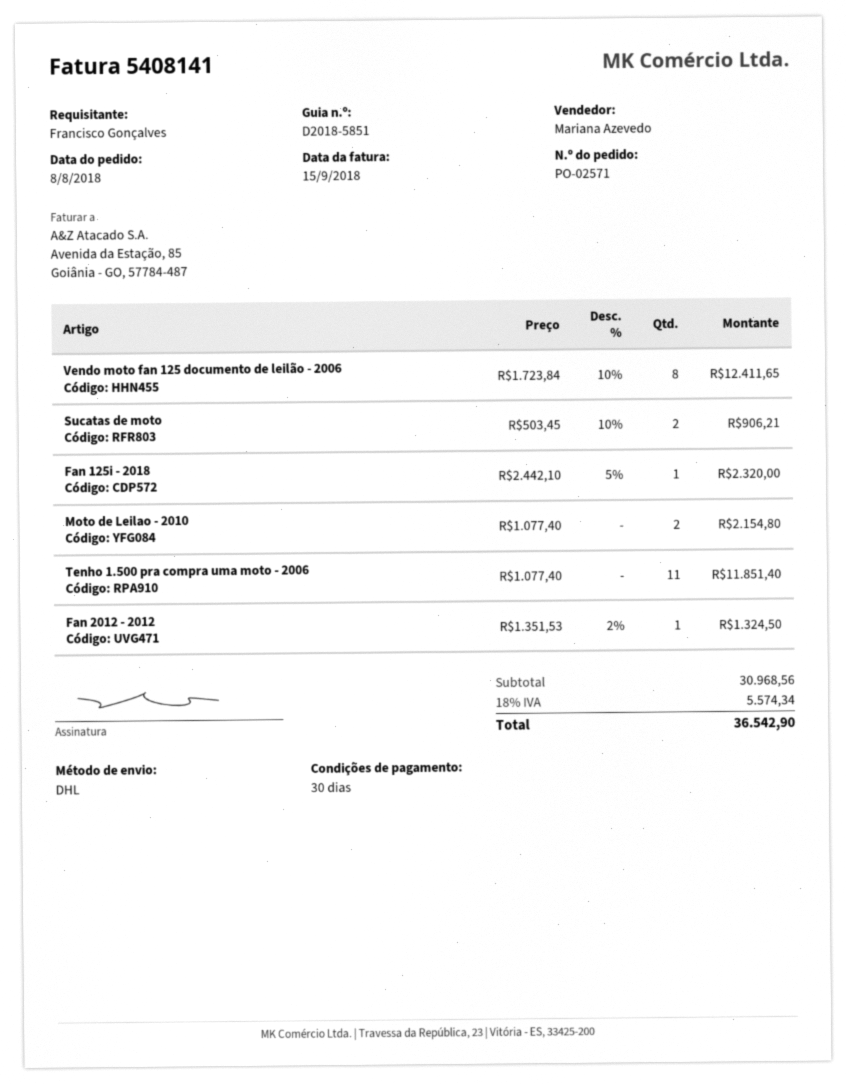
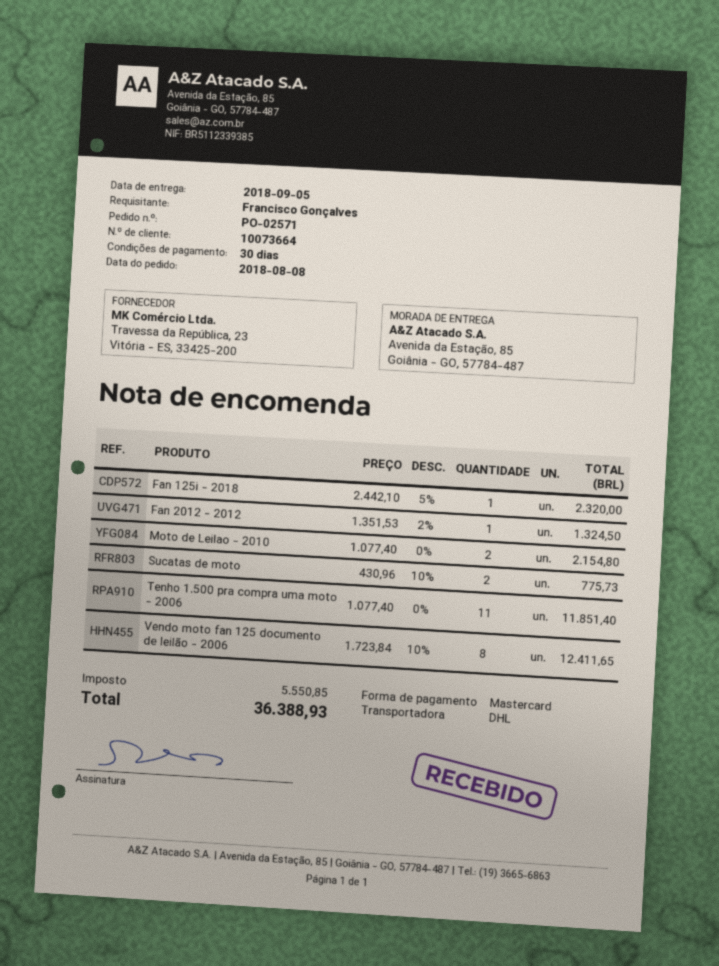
Sucatas de moto: 2 x 503.45 - 10% = 906.21 -> 2 x 430.96 - 10% = 775.73
tax: 5574.34 -> 5550.85
total: 36542.90 -> 36388.93

